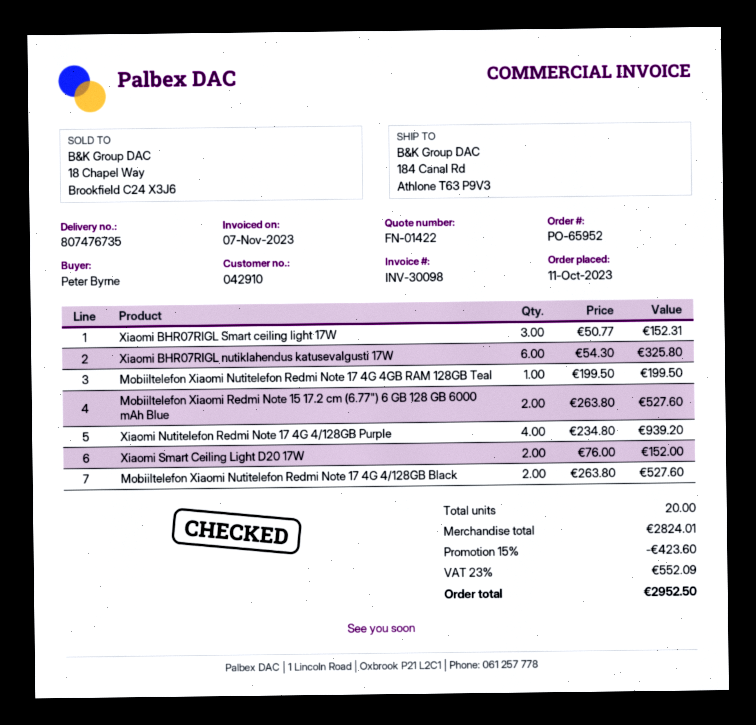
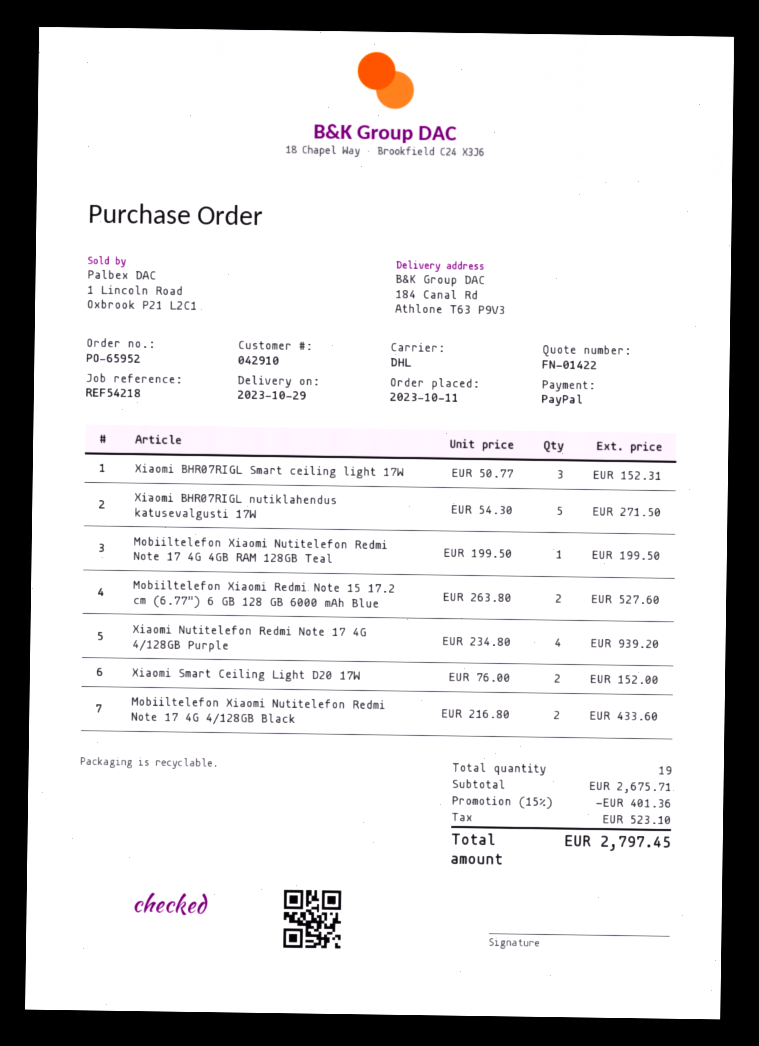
Xiaomi BHR07RIGL nutiklahendus katusevalgusti 17W: 6 x 54.30 = 325.80 -> 5 x 54.30 = 271.50
Mobiiltelefon Xiaomi Nutitelefon Redmi Note 17 4G 4/128GB Black: 2 x 263.80 = 527.60 -> 2 x 216.80 = 433.60
total quantity: 20 -> 19
subtotal: 2824.01 -> 2675.71
discount: 15% = 423.60 -> 15% = 401.36
tax: 552.09 -> 523.10
total: 2952.50 -> 2797.45

